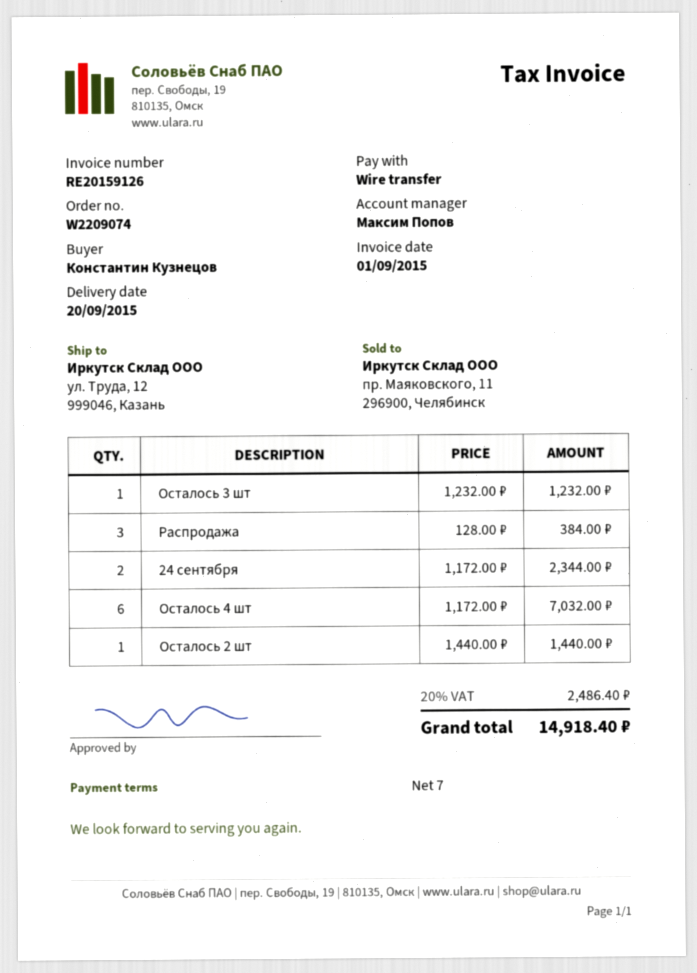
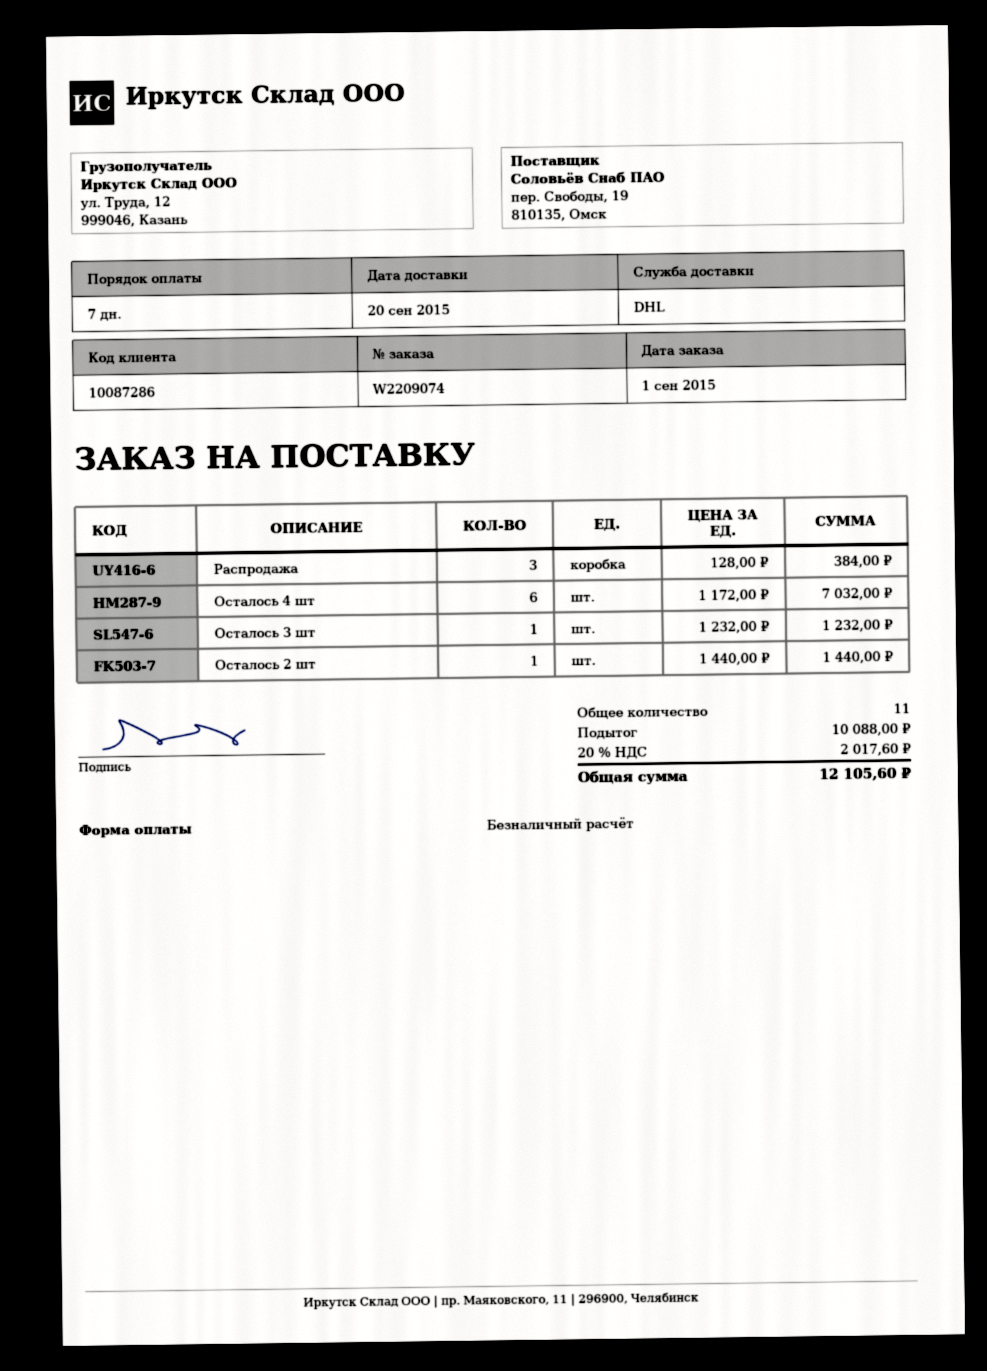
24 сентября: 2 x 1172.00 = 2344.00 -> none
tax: 20% = 2486.40 -> 20% = 2017.60
total: 14918.40 -> 12105.60

